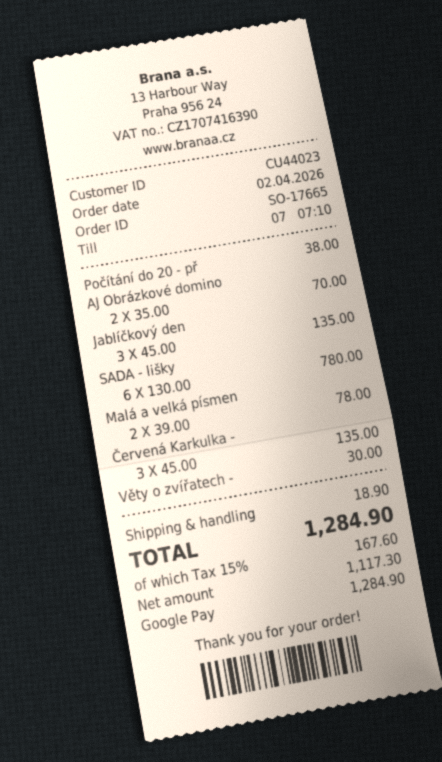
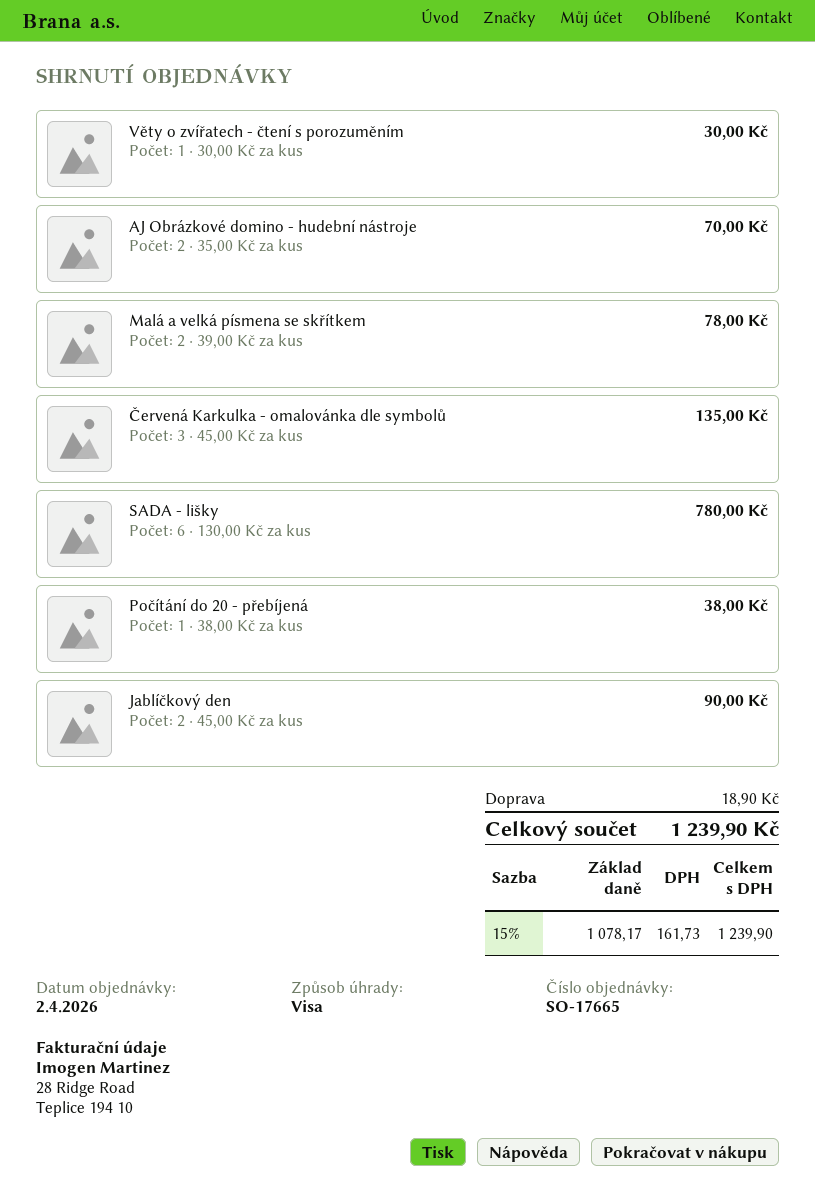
payment method: Google Pay -> Visa
Jablíčkový den: 3 x 45.00 = 135.00 -> 2 x 45.00 = 90.00
net: 1117.30 -> 1078.17
tax: 15% = 167.60 -> 15% = 161.73
total: 1284.90 -> 1239.90

